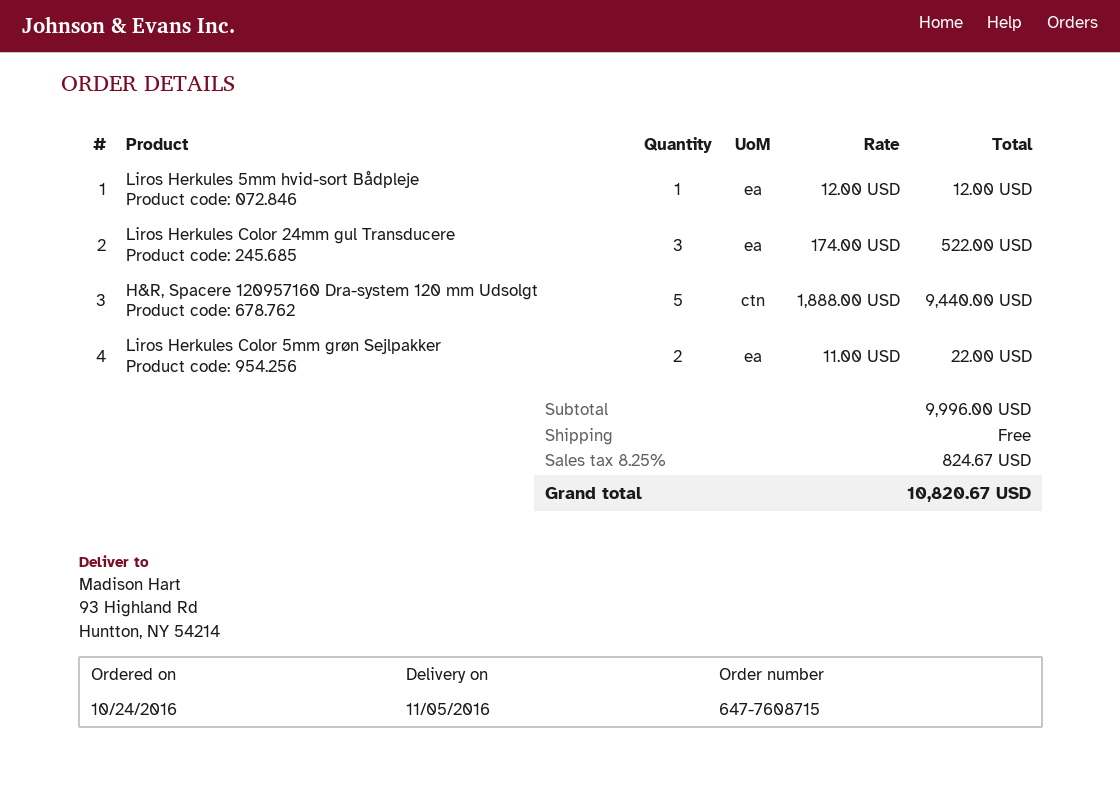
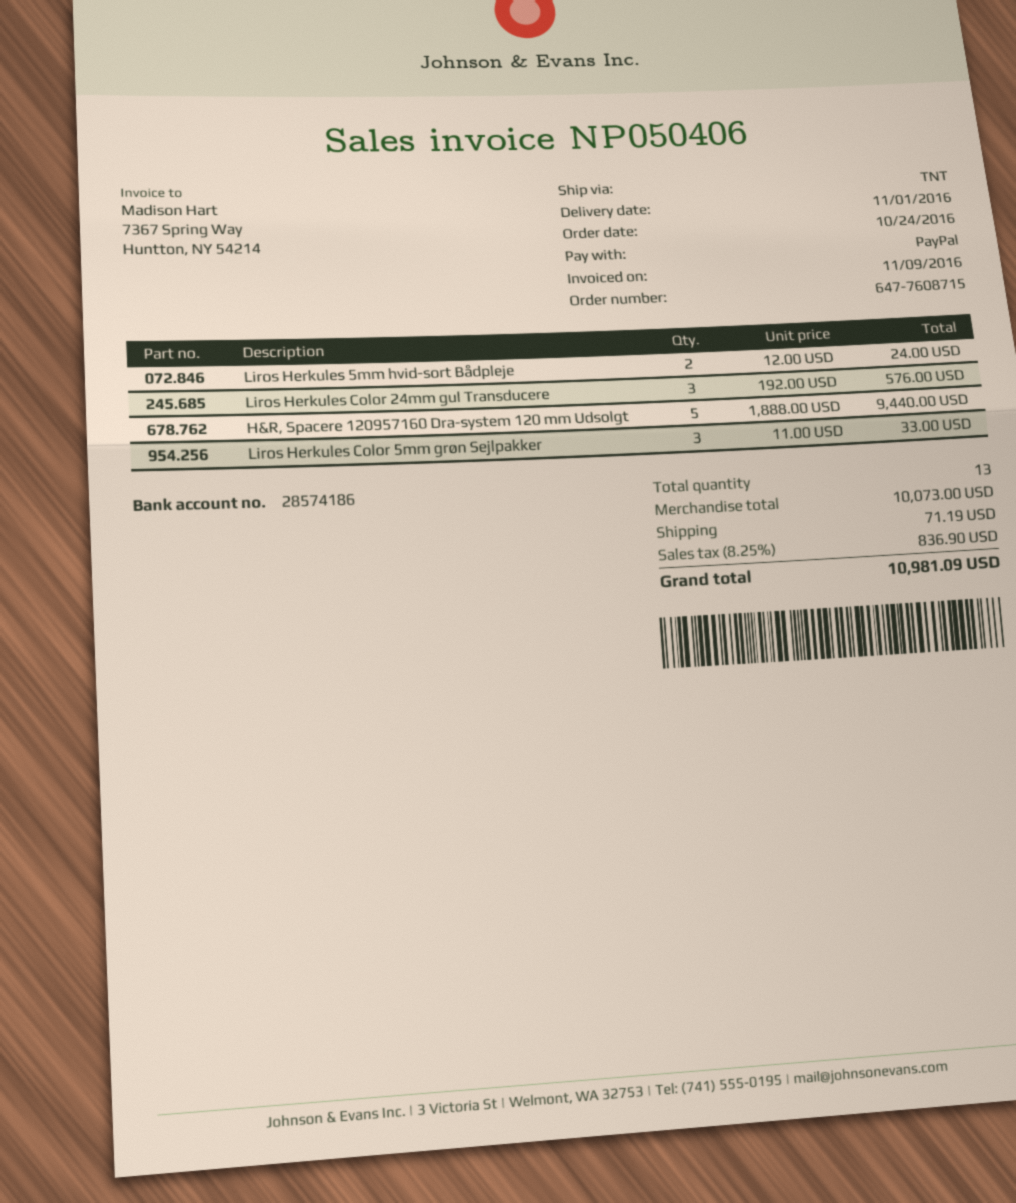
delivery date: 2016-11-05 -> 2016-11-01
Liros Herkules 5mm hvid-sort Bådpleje: 1 x 12.00 = 12.00 -> 2 x 12.00 = 24.00
Liros Herkules Color 24mm gul Transducere: 3 x 174.00 = 522.00 -> 3 x 192.00 = 576.00
Liros Herkules Color 5mm grøn Sejlpakker: 2 x 11.00 = 22.00 -> 3 x 11.00 = 33.00
subtotal: 9996.00 -> 10073.00
shipping: 0.00 -> 71.19
tax: 8.25% = 824.67 -> 8.25% = 836.90
total: 10820.67 -> 10981.09

